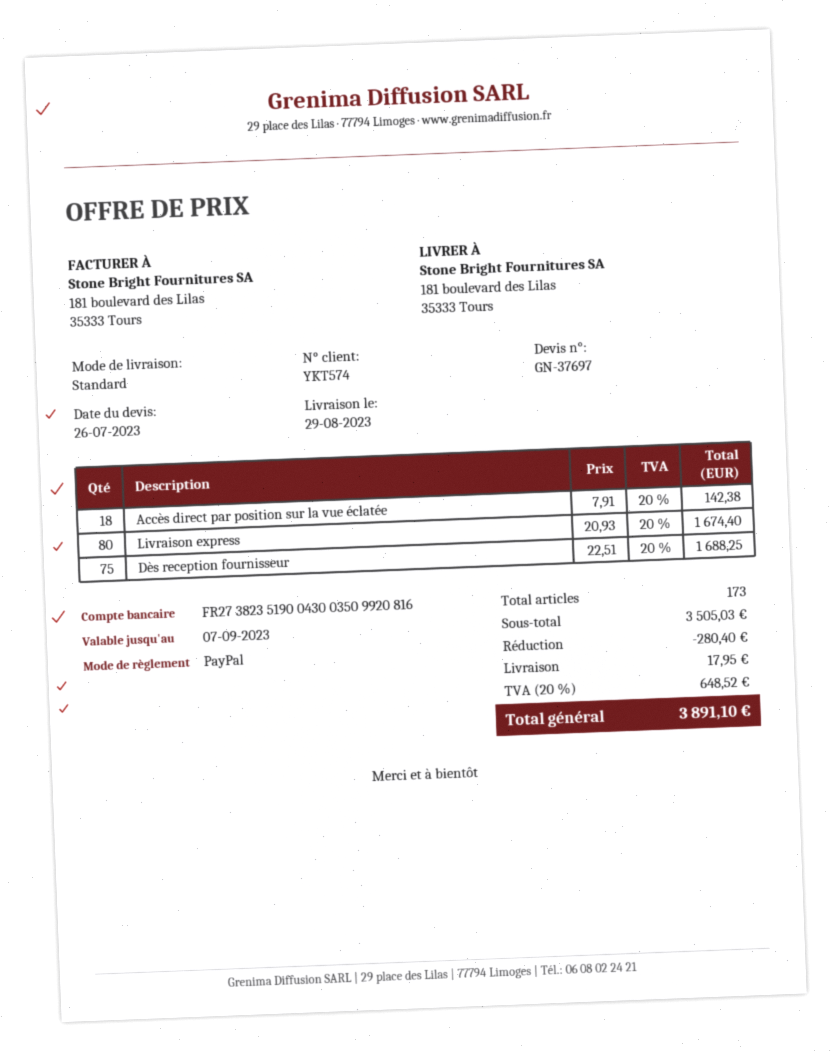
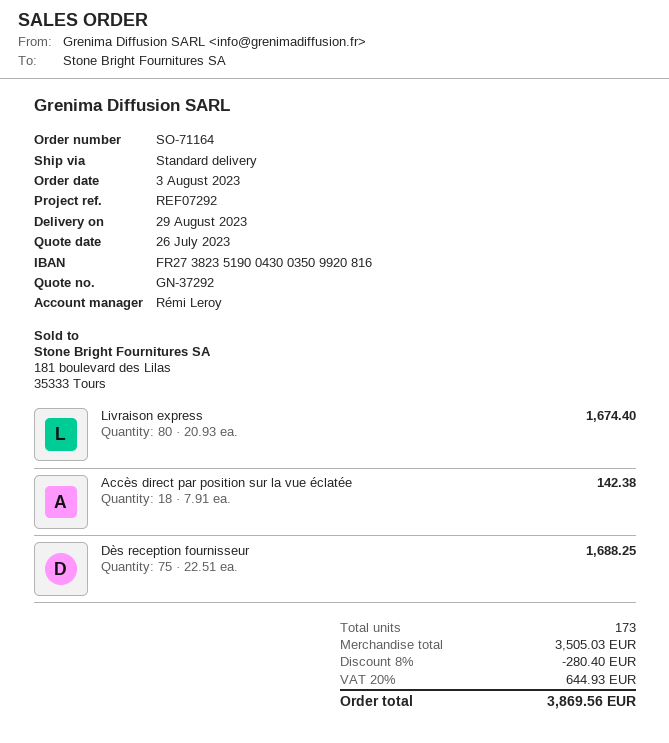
quote number: GN-37697 -> GN-37292
shipping: 17.95 -> none
tax: 20% = 648.52 -> 20% = 644.93
total: 3891.10 -> 3869.56

